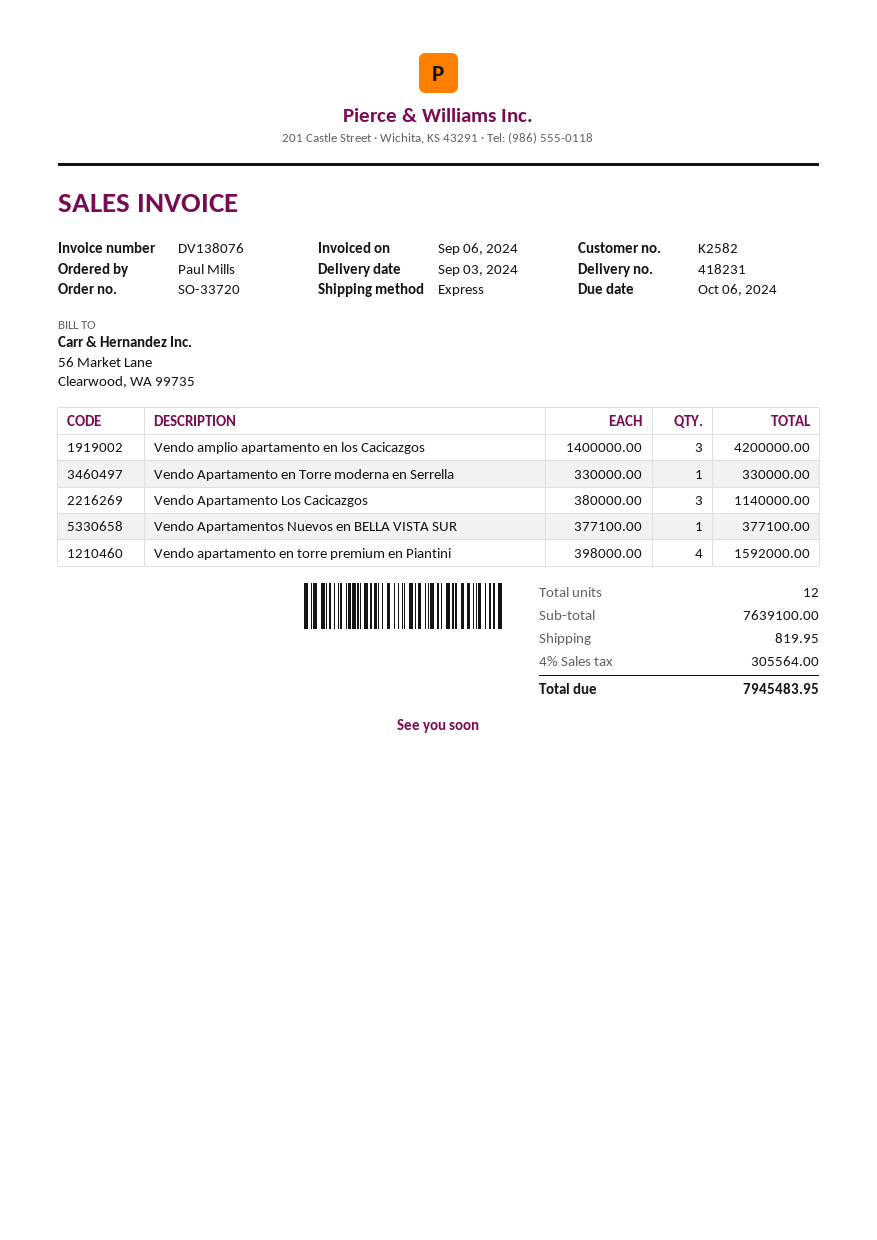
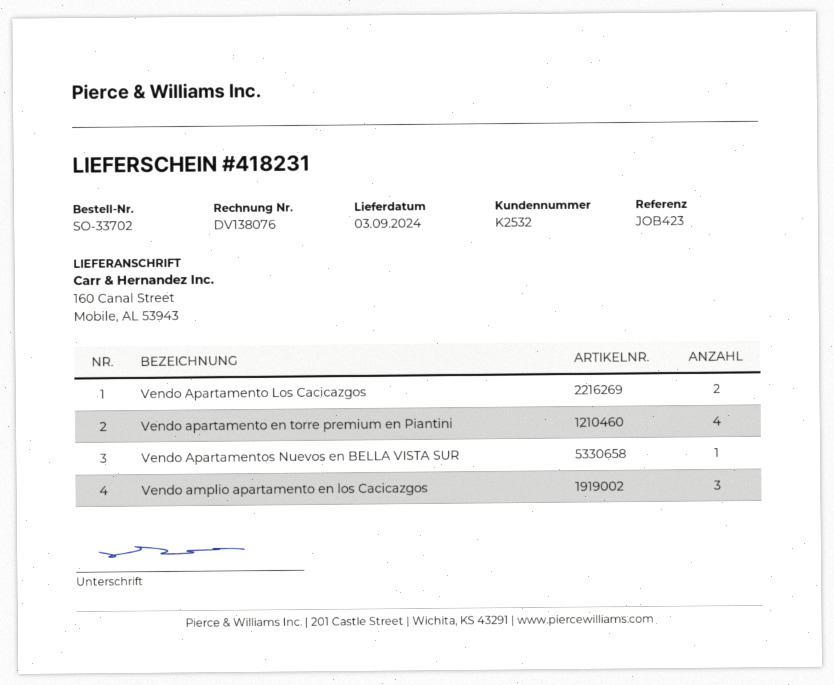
order number: SO-33720 -> SO-33702
customer number: K2582 -> K2532
Vendo Apartamento en Torre moderna en Serrella: 1 -> none
Vendo Apartamento Los Cacicazgos: 3 -> 2

